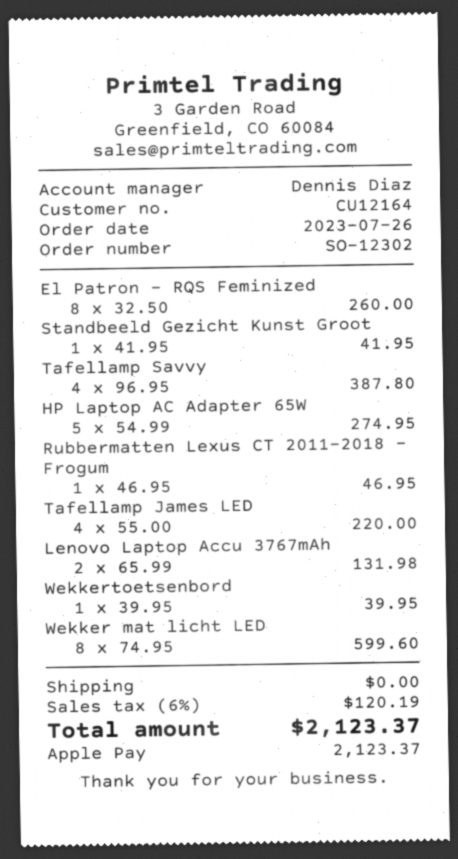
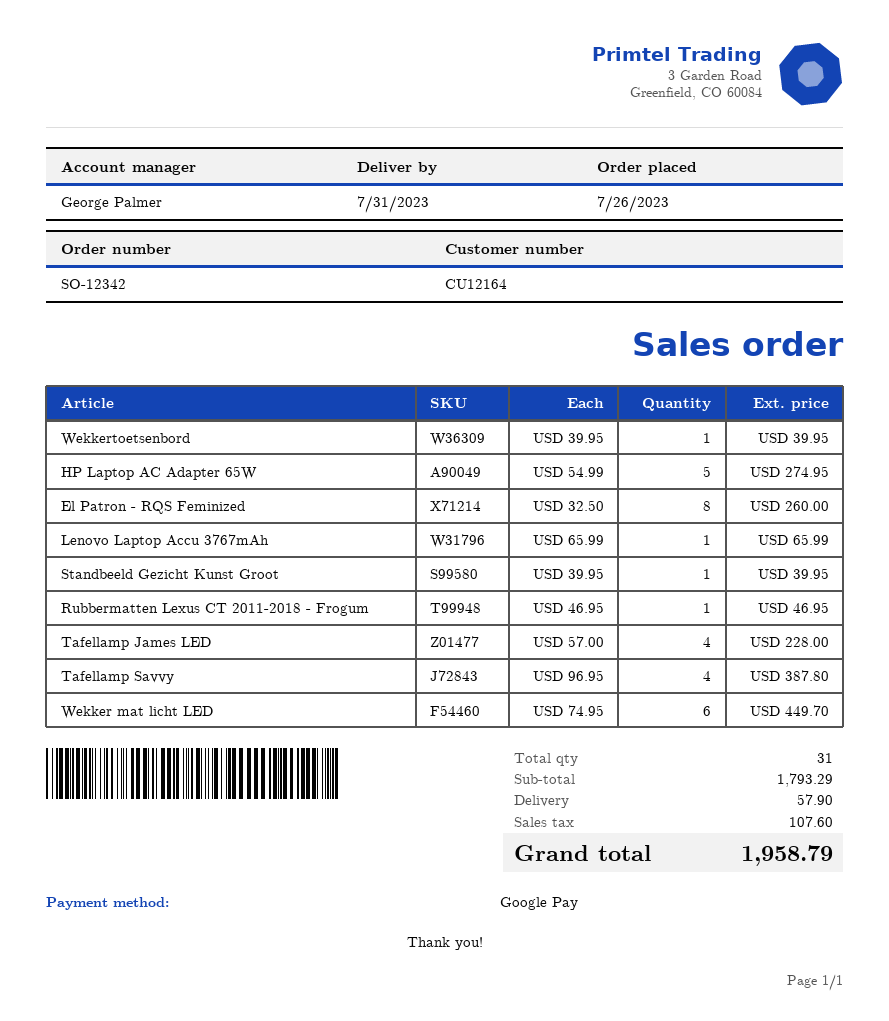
order number: SO-12302 -> SO-12342
sales rep: Dennis Diaz -> George Palmer
payment method: Apple Pay -> Google Pay
Standbeeld Gezicht Kunst Groot: 1 x 41.95 = 41.95 -> 1 x 39.95 = 39.95
Tafellamp James LED: 4 x 55.00 = 220.00 -> 4 x 57.00 = 228.00
Lenovo Laptop Accu 3767mAh: 2 x 65.99 = 131.98 -> 1 x 65.99 = 65.99
Wekker mat licht LED: 8 x 74.95 = 599.60 -> 6 x 74.95 = 449.70
shipping: 0.00 -> 57.90
tax: 120.19 -> 107.60
total: 2123.37 -> 1958.79

